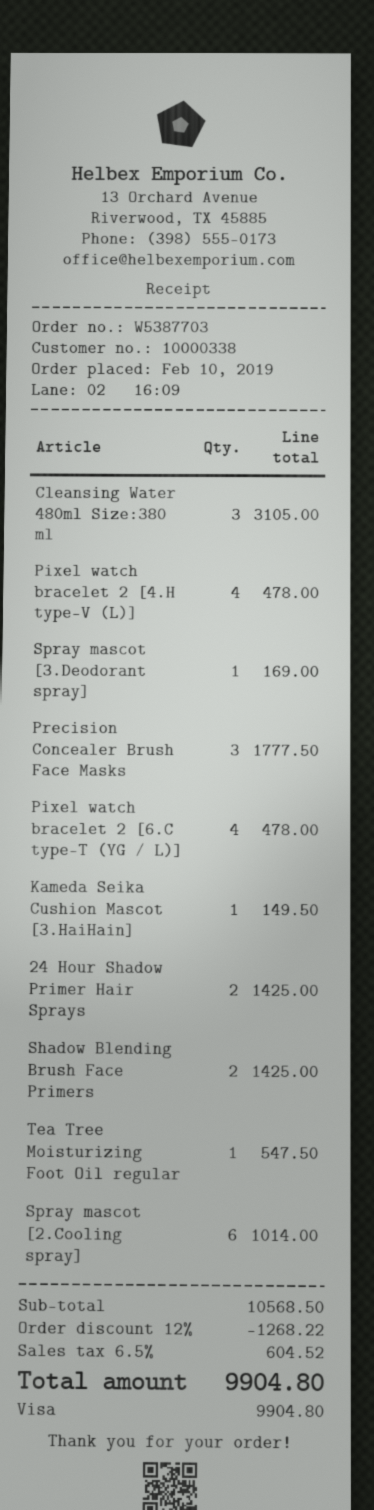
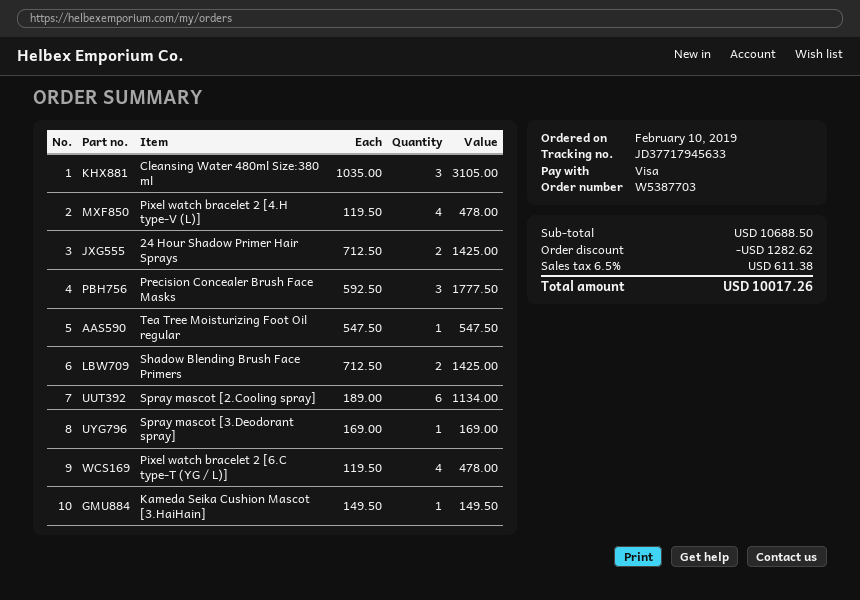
Spray mascot [2.Cooling spray]: 6 for 1014.00 -> 6 for 1134.00
subtotal: 10568.50 -> 10688.50
discount: 1268.22 -> 1282.62
tax: 6.5% = 604.52 -> 6.5% = 611.38
total: 9904.80 -> 10017.26

